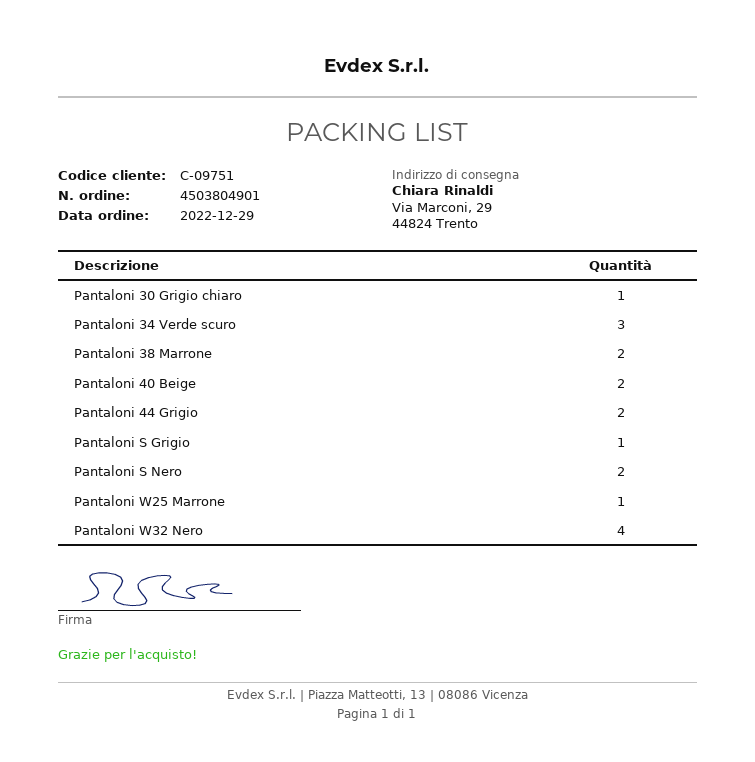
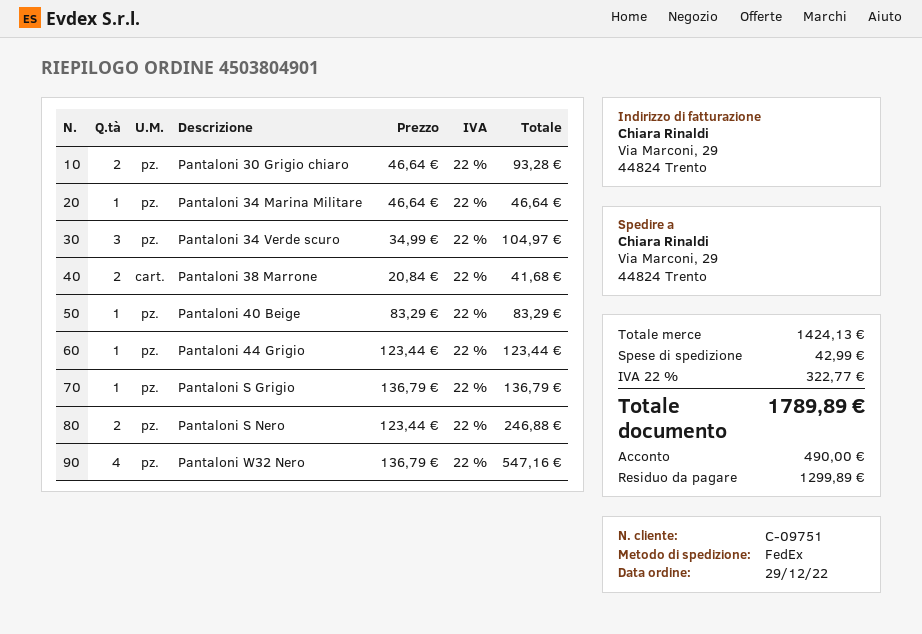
Pantaloni 30 Grigio chiaro: 1 -> 2
Pantaloni 40 Beige: 2 -> 1
Pantaloni 44 Grigio: 2 -> 1
Pantaloni W25 Marrone: 1 -> none
Pantaloni 34 Marina Militare: none -> 1

